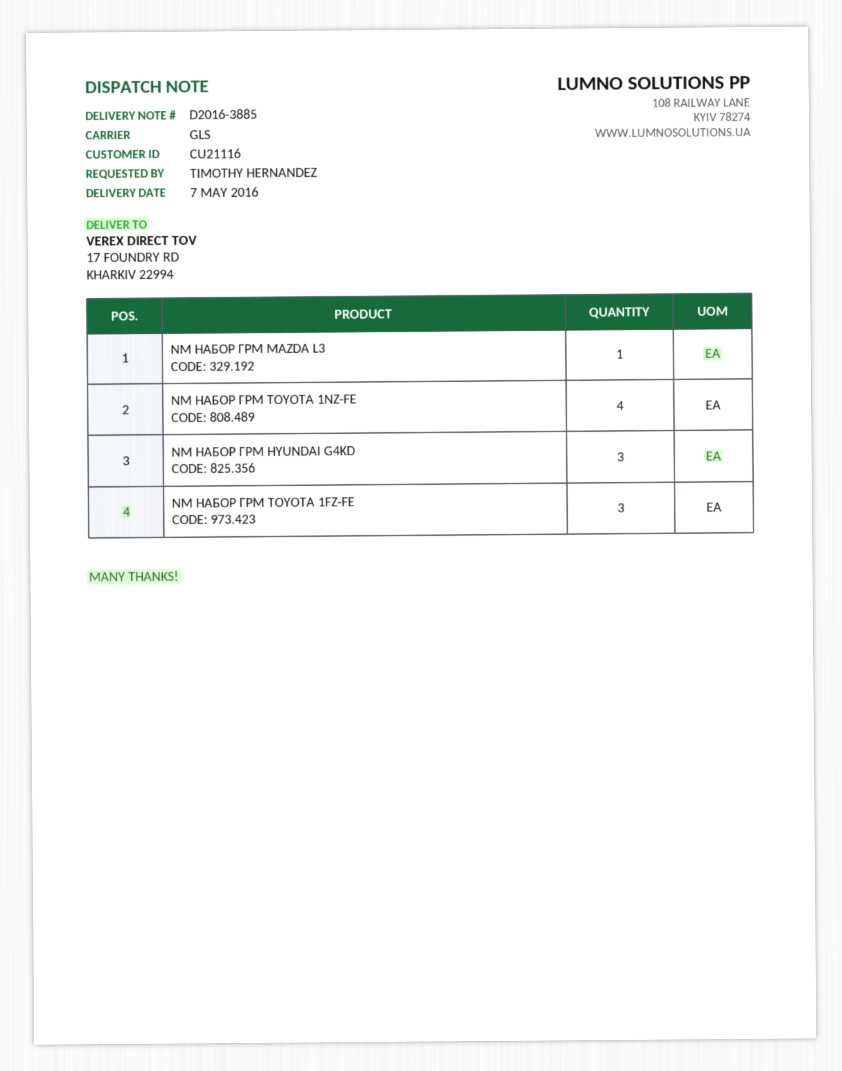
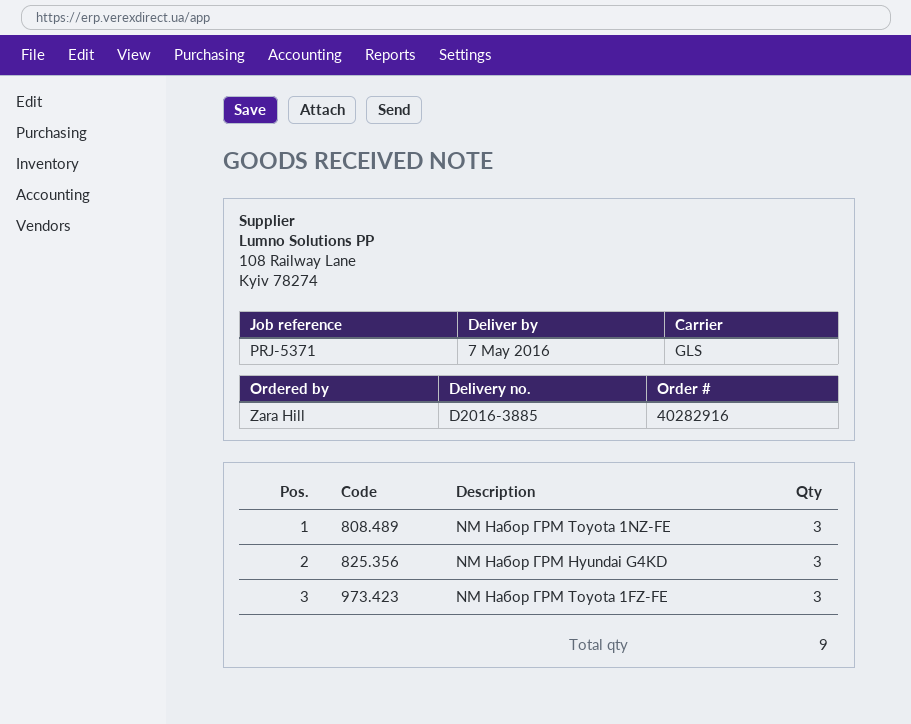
ordered by: TIMOTHY HERNANDEZ -> Zara Hill
NM НАБОР ГРМ MAZDA L3: 1 -> none
NM НАБОР ГРМ TOYOTA 1NZ-FE: 4 -> 3

